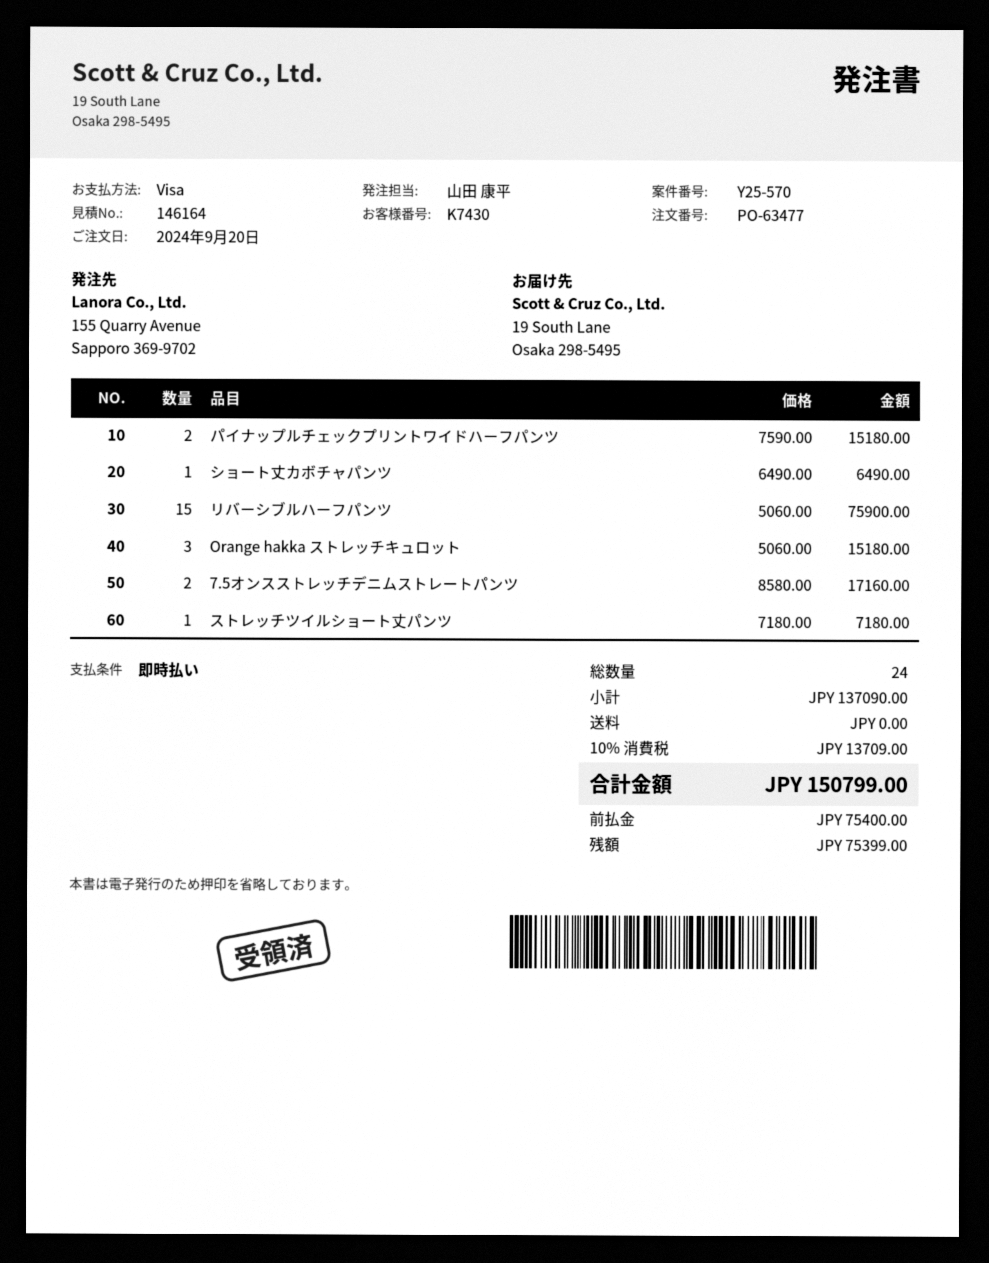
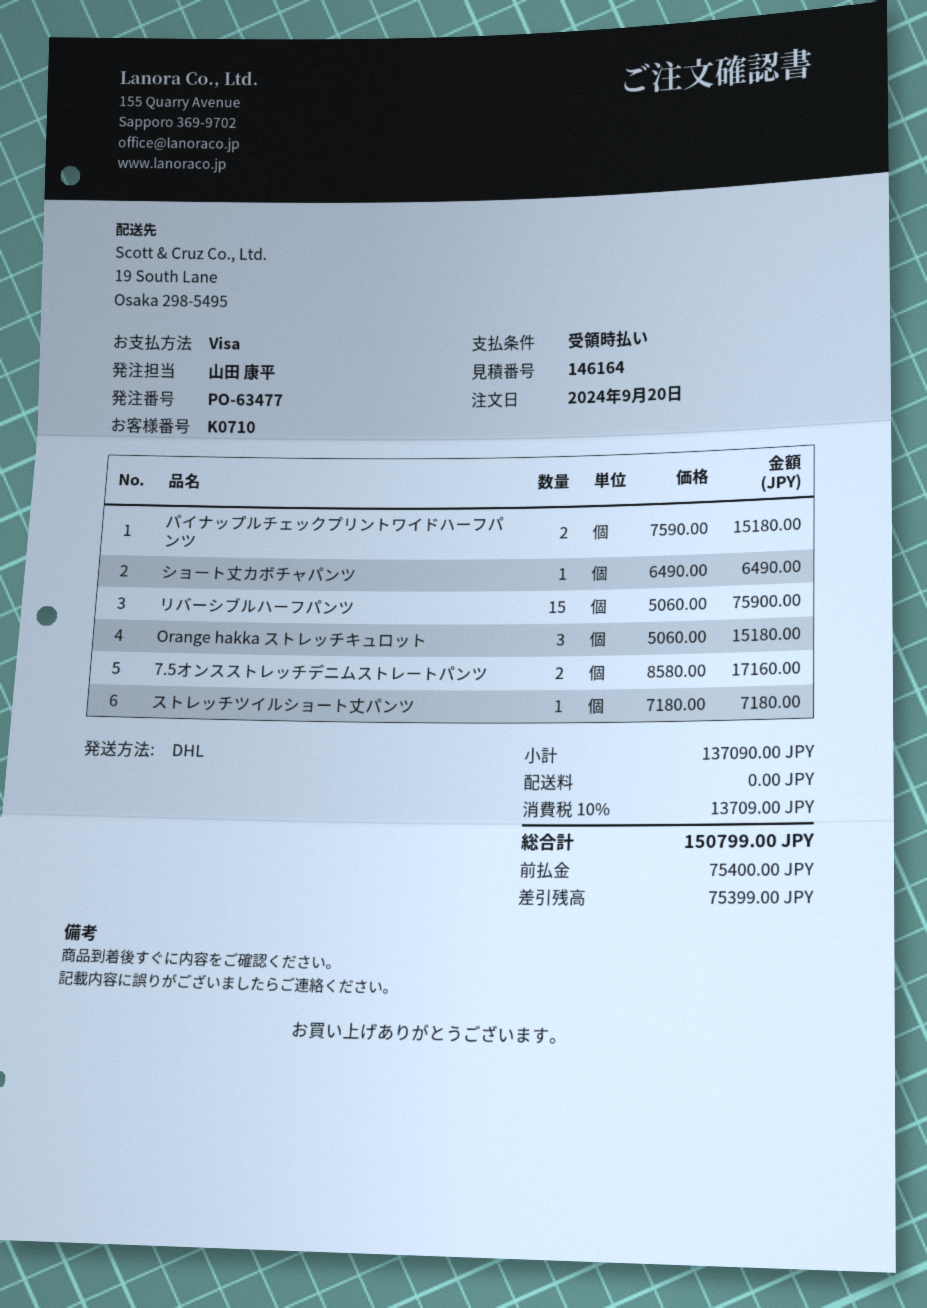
customer number: K7430 -> K0710

